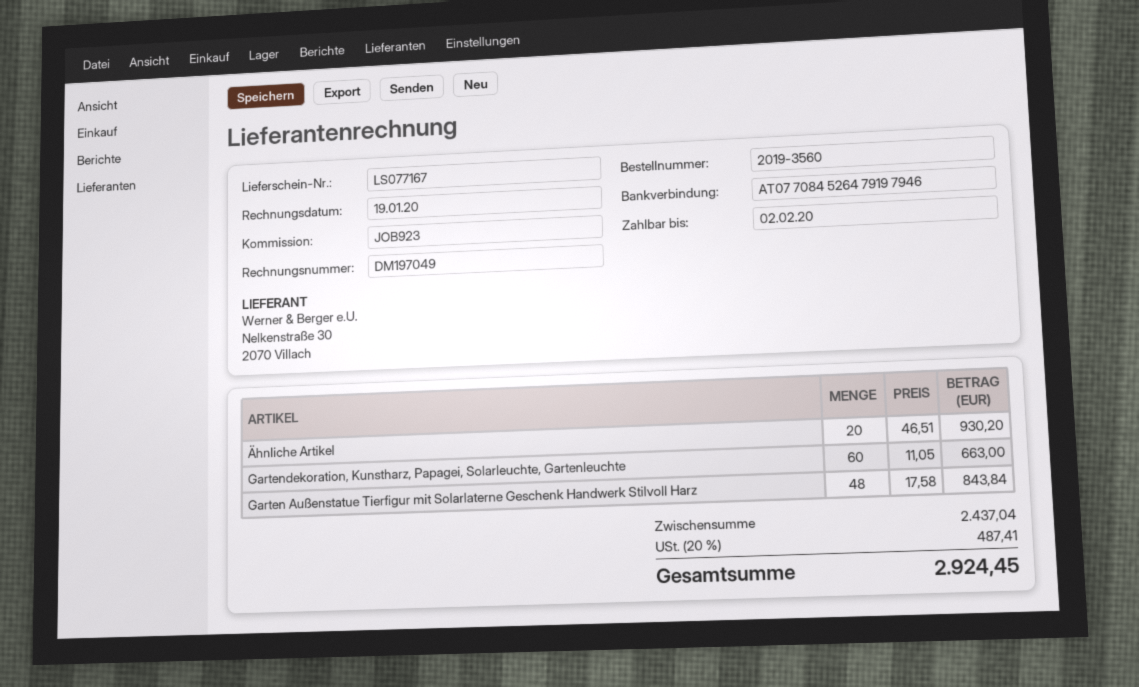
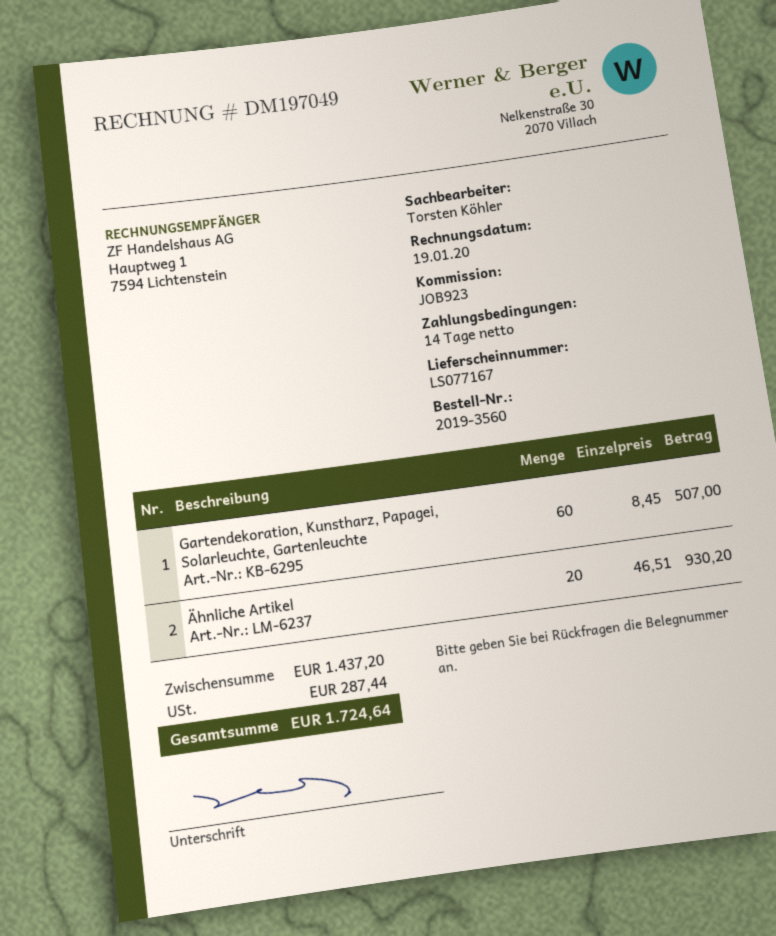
Gartendekoration, Kunstharz, Papagei, Solarleuchte, Gartenleuchte: 60 x 11.05 = 663.00 -> 60 x 8.45 = 507.00
Garten Außenstatue Tierfigur mit Solarlaterne Geschenk Handwerk Stilvoll Harz: 48 x 17.58 = 843.84 -> none
subtotal: 2437.04 -> 1437.20
tax: 487.41 -> 287.44
total: 2924.45 -> 1724.64

